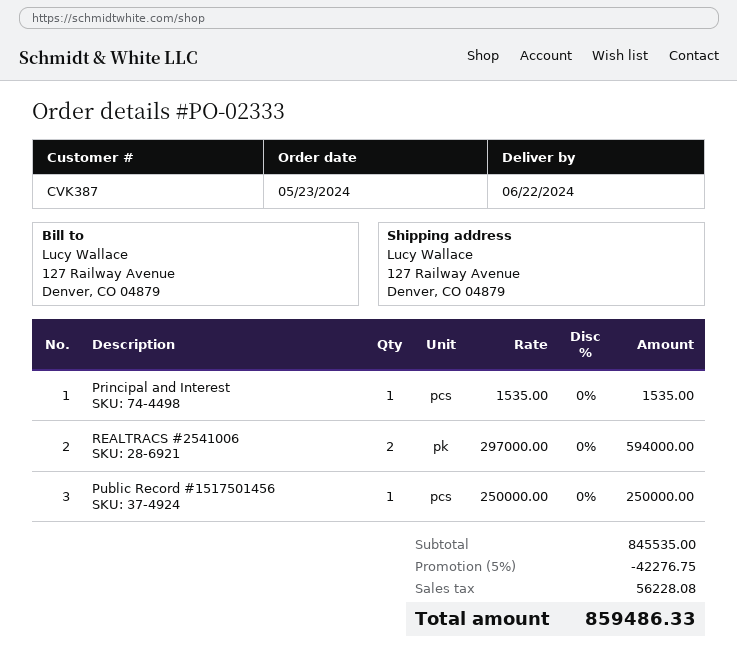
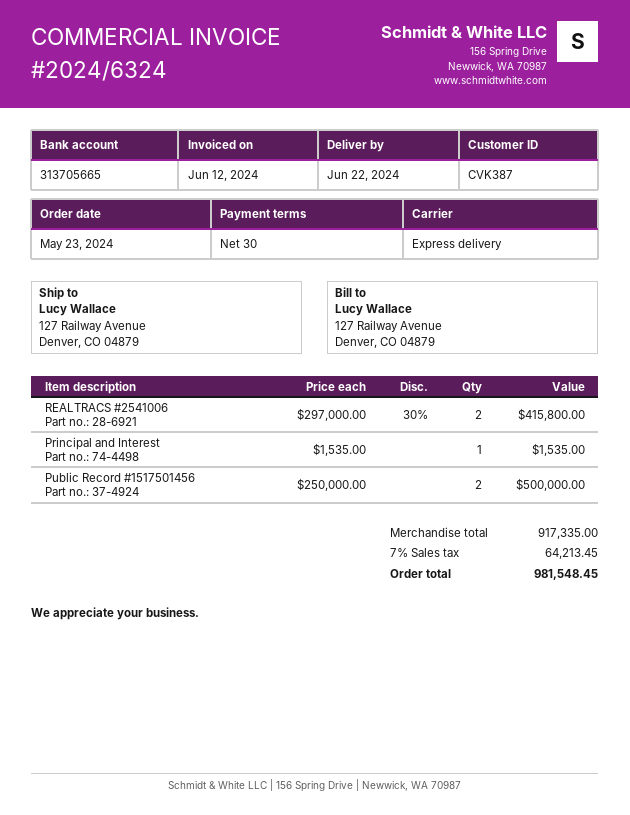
REALTRACS #2541006: 2 x 297000.00 = 594000.00 -> 2 x 297000.00 - 30% = 415800.00
Public Record #1517501456: 1 x 250000.00 = 250000.00 -> 2 x 250000.00 = 500000.00
subtotal: 845535.00 -> 917335.00
discount: 5% = 42276.75 -> none
tax: 56228.08 -> 64213.45
total: 859486.33 -> 981548.45

